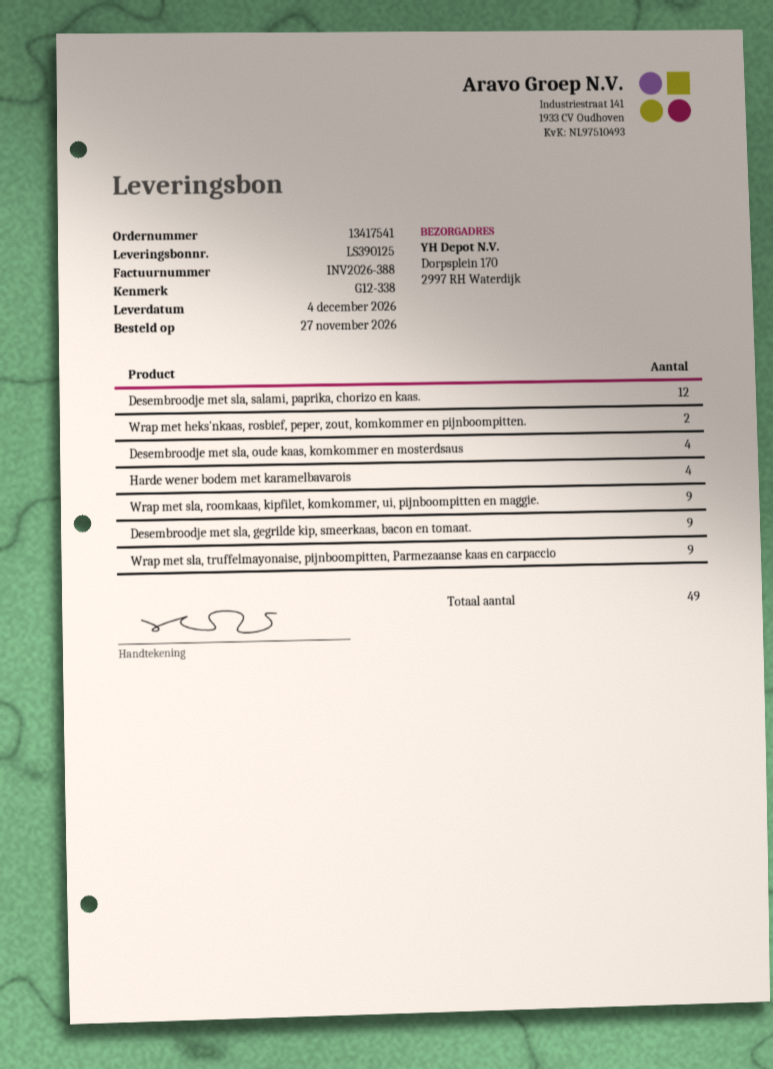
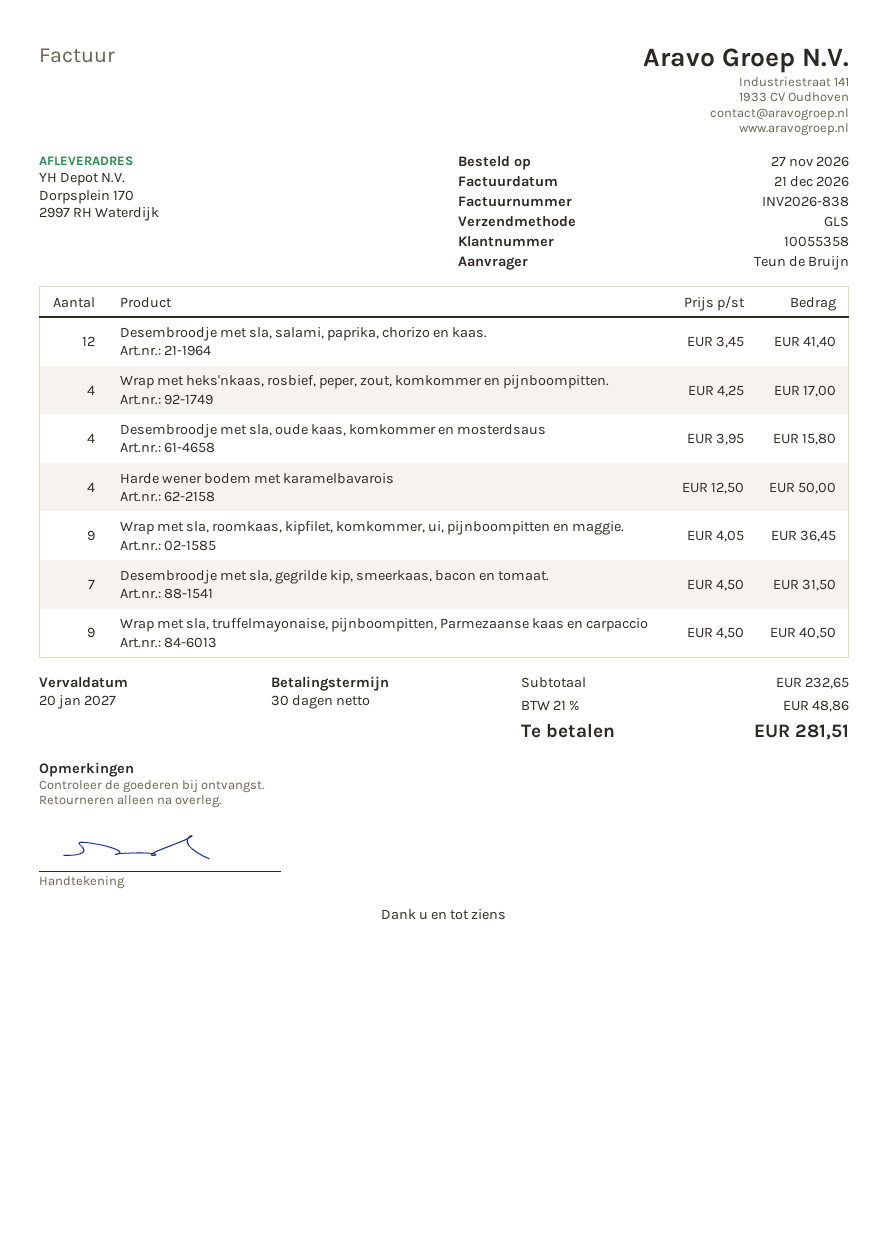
invoice number: INV2026-388 -> INV2026-838
Wrap met heks'nkaas, rosbief, peper, zout, komkommer en pijnboompitten.: 2 -> 4
Desembroodje met sla, gegrilde kip, smeerkaas, bacon en tomaat.: 9 -> 7

